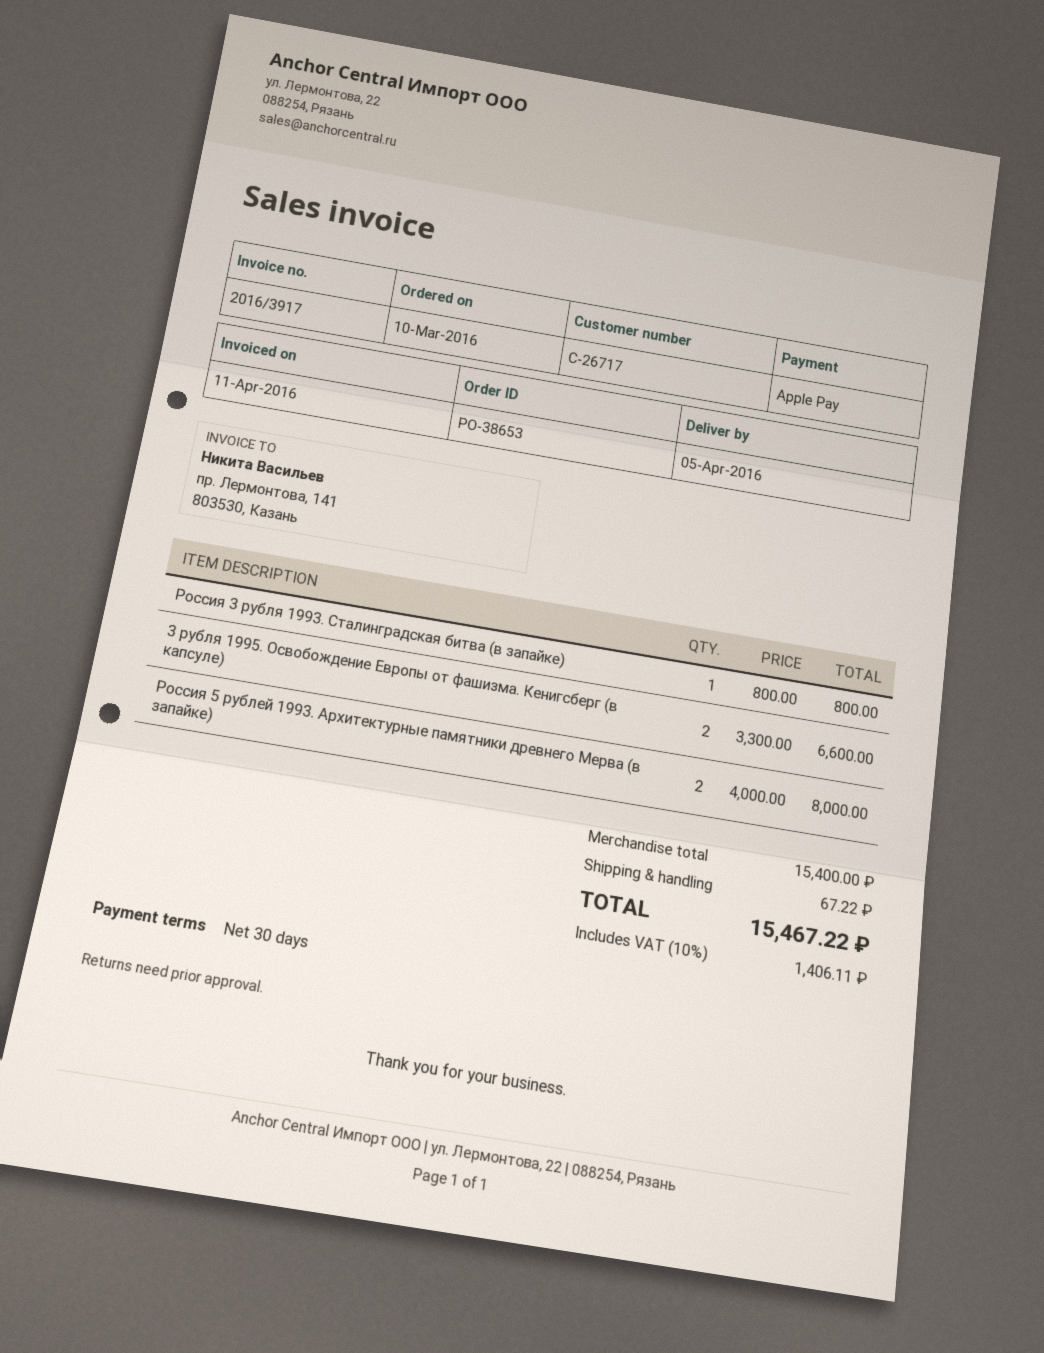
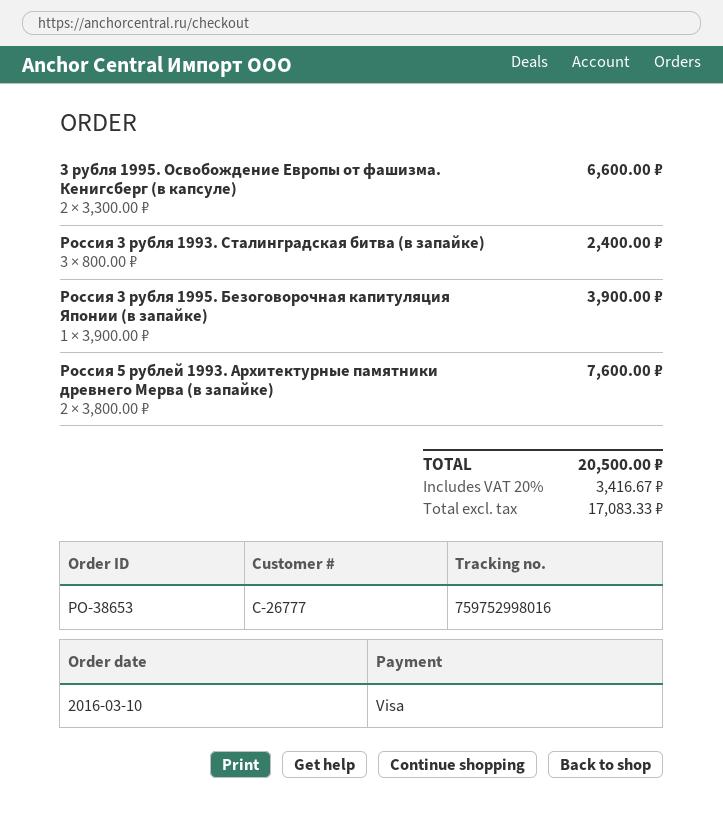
customer number: C-26717 -> C-26777
payment method: Apple Pay -> Visa
Россия 3 рубля 1993. Сталинградская битва (в запайке): 1 x 800.00 = 800.00 -> 3 x 800.00 = 2400.00
Россия 5 рублей 1993. Архитектурные памятники древнего Мерва (в запайке): 2 x 4000.00 = 8000.00 -> 2 x 3800.00 = 7600.00
Россия 3 рубля 1995. Безоговорочная капитуляция Японии (в запайке): none -> 1 x 3900.00 = 3900.00
shipping: 67.22 -> none
tax: 10% = 1406.11 -> 20% = 3416.67
total: 15467.22 -> 20500.00

